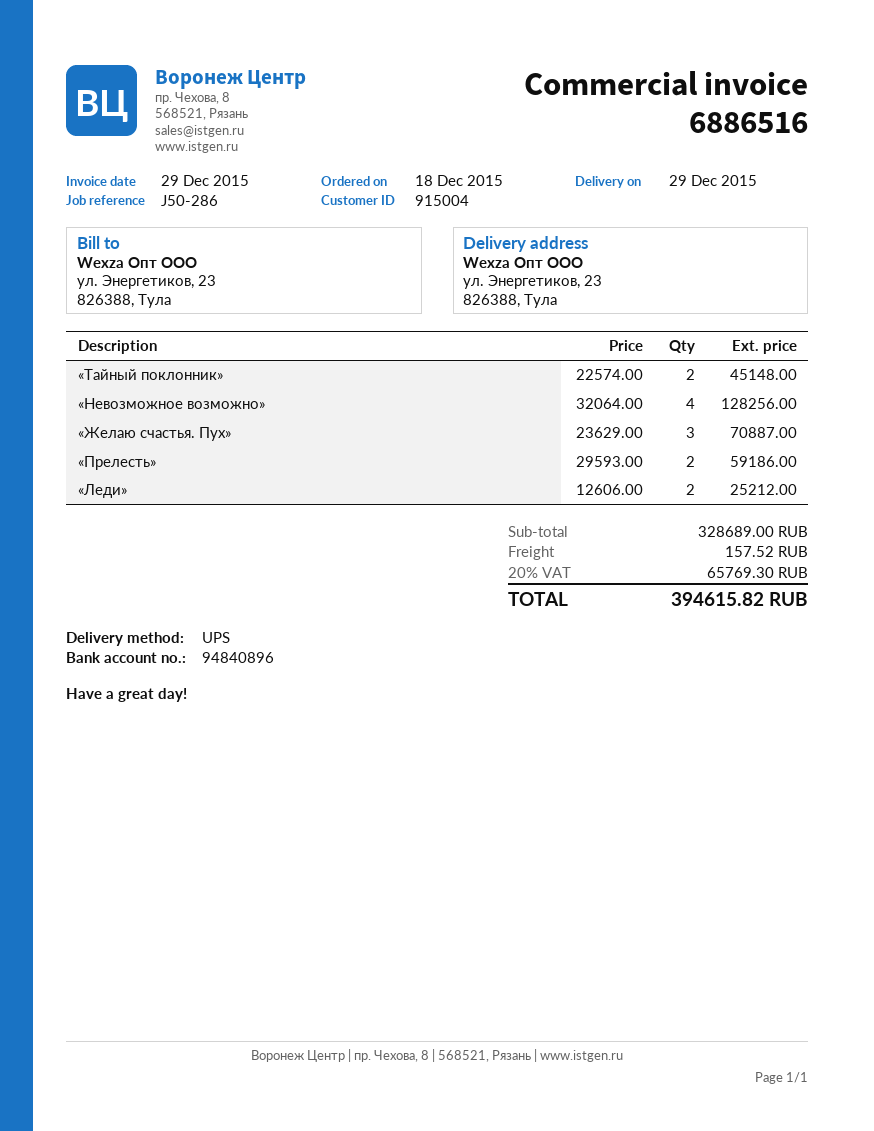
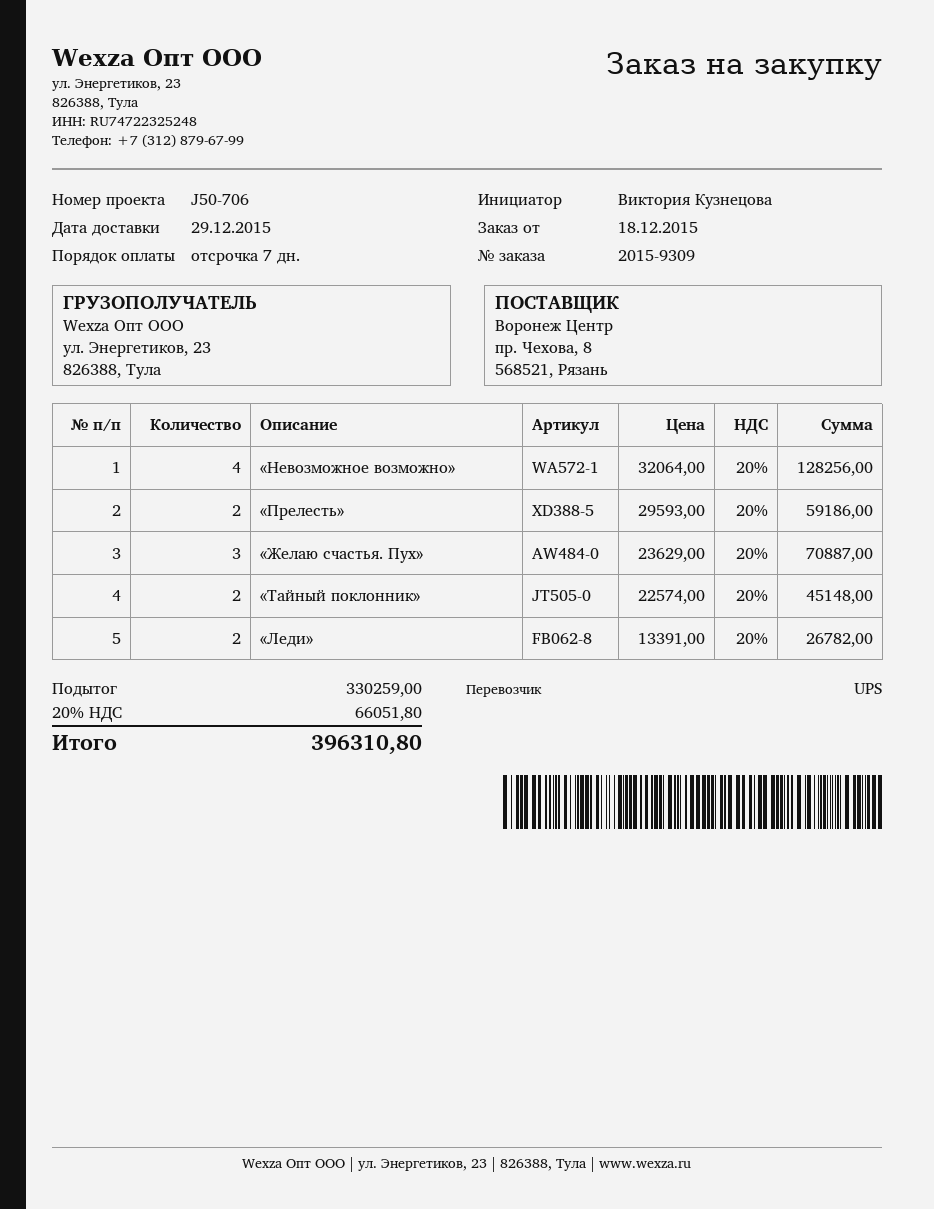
reference: J50-286 -> J50-706
«Леди»: 2 x 12606.00 = 25212.00 -> 2 x 13391.00 = 26782.00
subtotal: 328689.00 -> 330259.00
shipping: 157.52 -> none
tax: 20% = 65769.30 -> 20% = 66051.80
total: 394615.82 -> 396310.80

